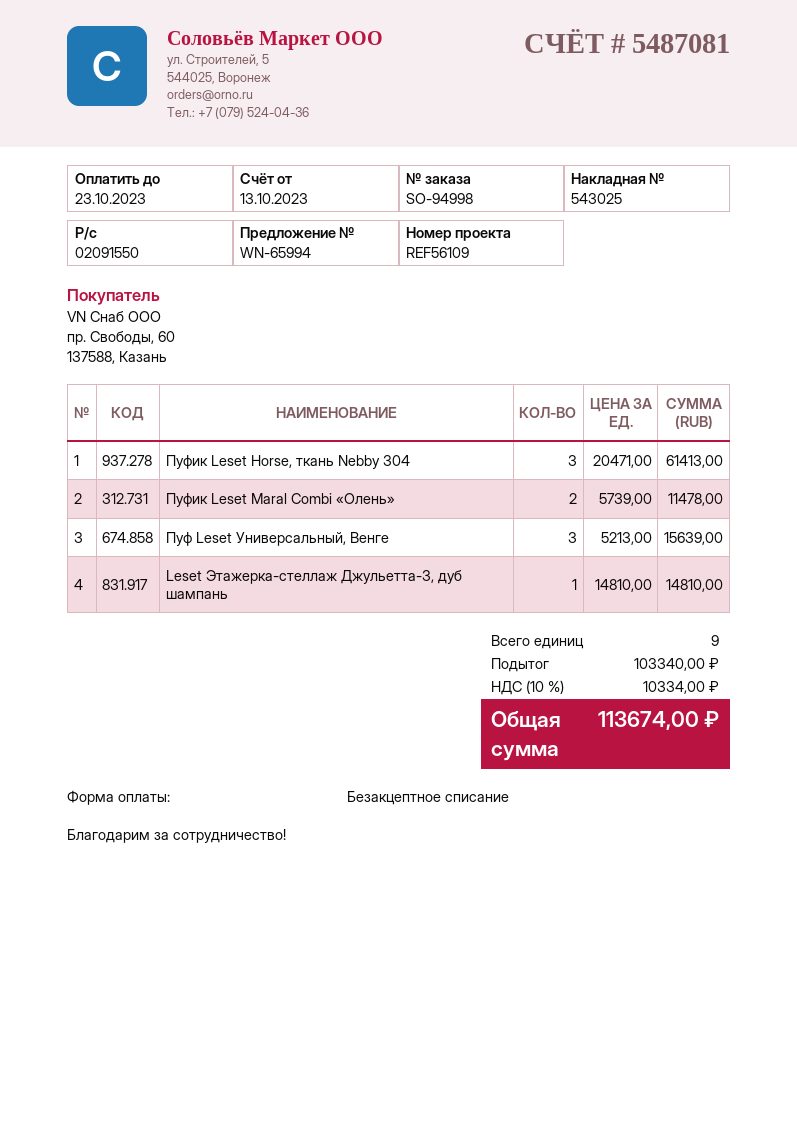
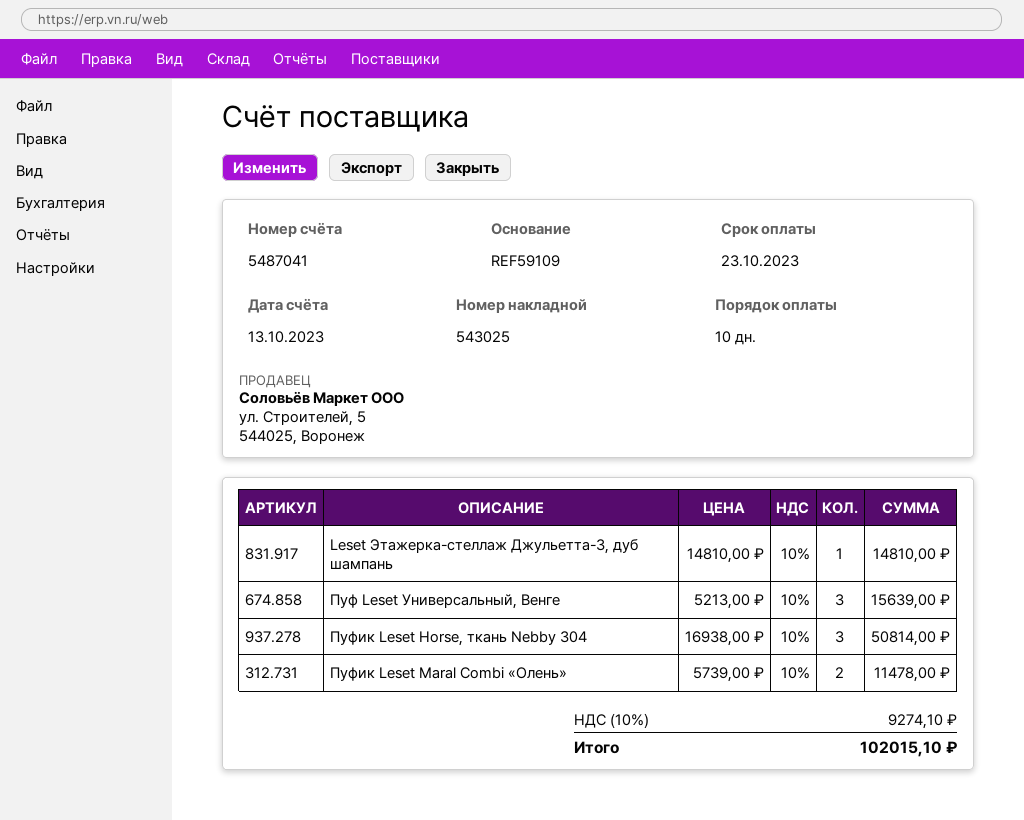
invoice number: 5487081 -> 5487041
reference: REF56109 -> REF59109
Пуфик Leset Horse, ткань Nebby 304: 3 x 20471.00 = 61413.00 -> 3 x 16938.00 = 50814.00
tax: 10% = 10334.00 -> 10% = 9274.10
total: 113674.00 -> 102015.10

